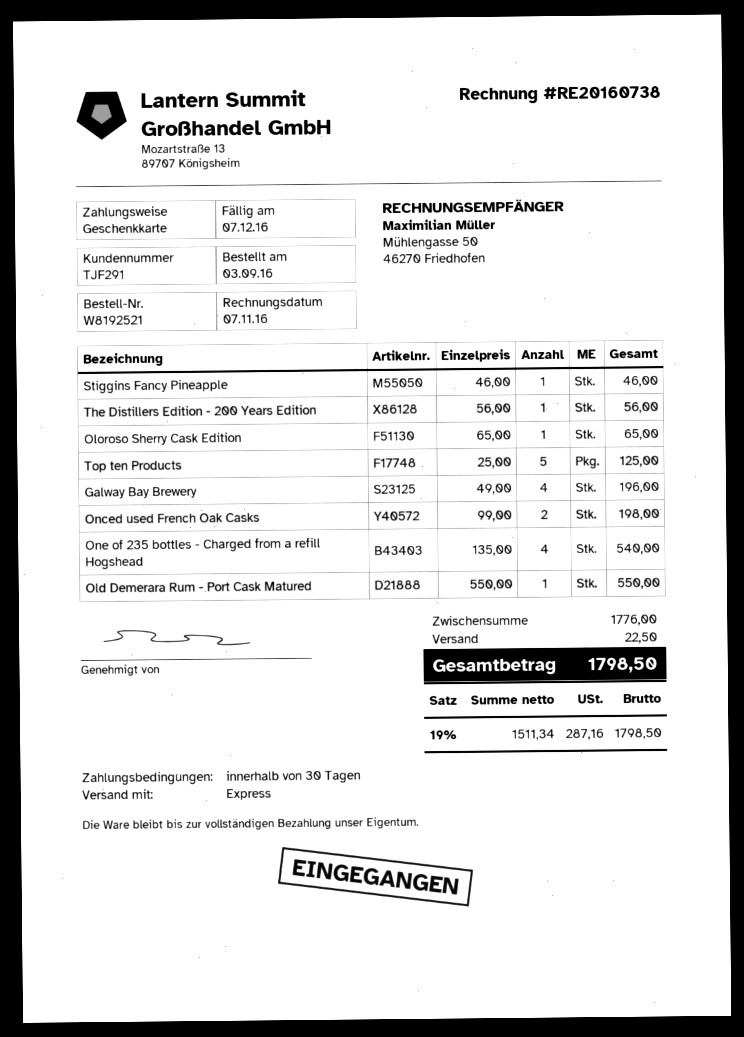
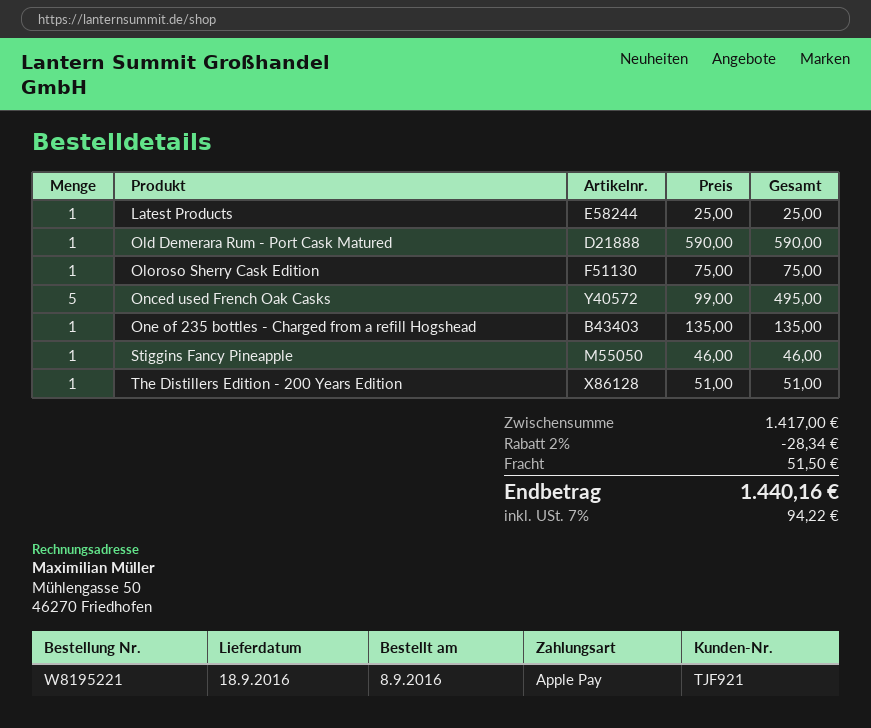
order number: W8192521 -> W8195221
order date: 2016-09-03 -> 2016-09-08
customer number: TJF291 -> TJF921
payment method: gift card -> Apple Pay
The Distillers Edition - 200 Years Edition: 1 x 56.00 = 56.00 -> 1 x 51.00 = 51.00
Oloroso Sherry Cask Edition: 1 x 65.00 = 65.00 -> 1 x 75.00 = 75.00
Top ten Products: 5 x 25.00 = 125.00 -> none
Galway Bay Brewery: 4 x 49.00 = 196.00 -> none
Onced used French Oak Casks: 2 x 99.00 = 198.00 -> 5 x 99.00 = 495.00
One of 235 bottles - Charged from a refill Hogshead: 4 x 135.00 = 540.00 -> 1 x 135.00 = 135.00
Old Demerara Rum - Port Cask Matured: 1 x 550.00 = 550.00 -> 1 x 590.00 = 590.00
Latest Products: none -> 1 x 25.00 = 25.00
subtotal: 1776.00 -> 1417.00
discount: none -> 2% = 28.34
shipping: 22.50 -> 51.50
tax: 19% = 287.16 -> 7% = 94.22
total: 1798.50 -> 1440.16

